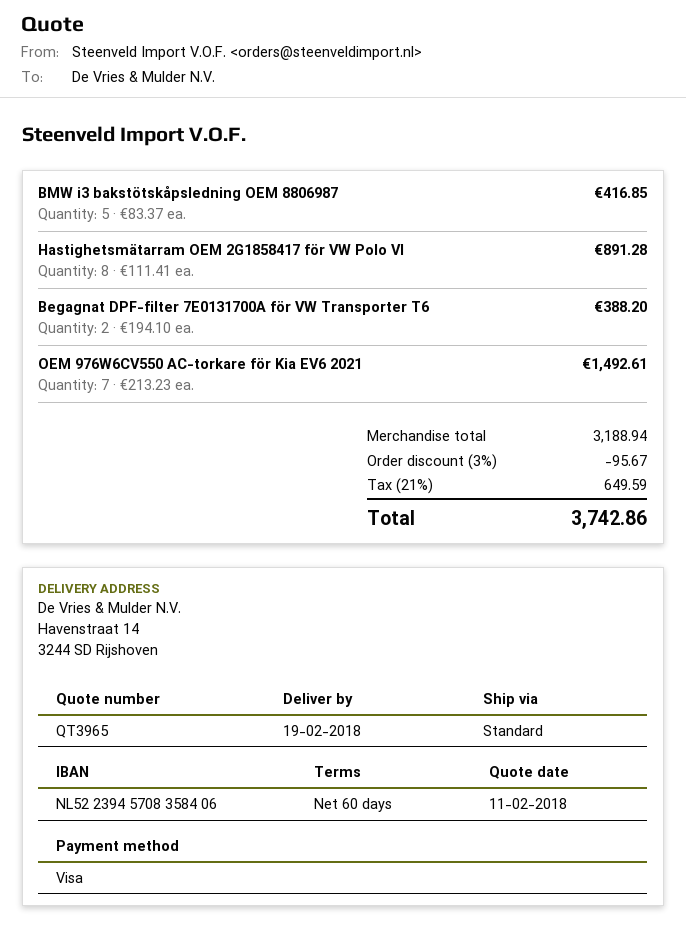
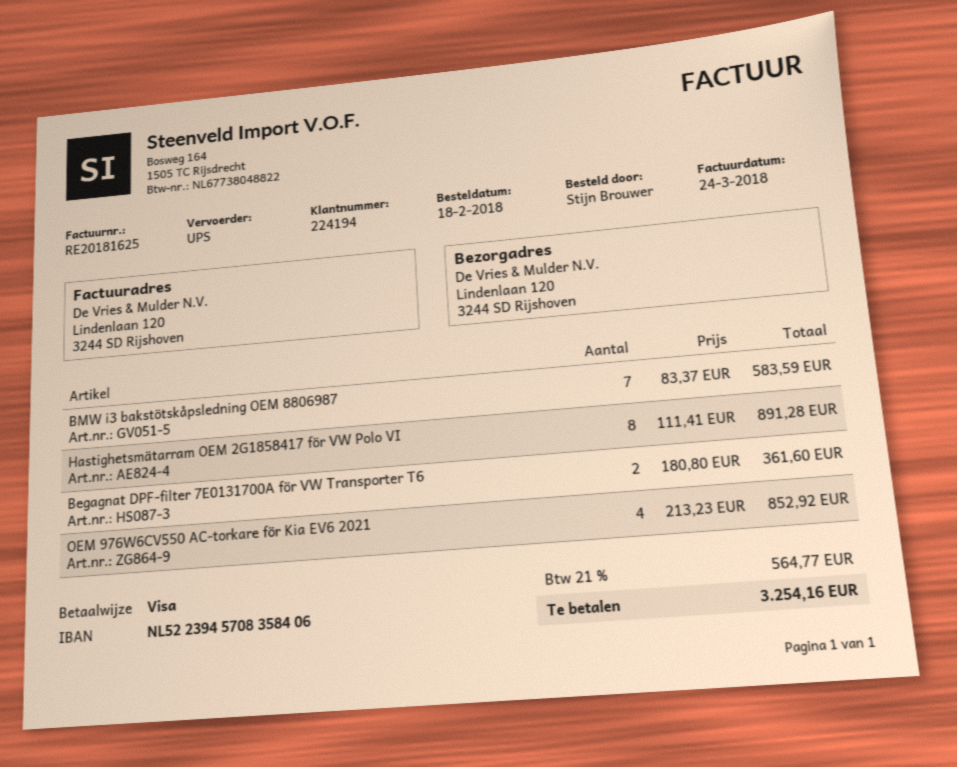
shipping method: standard -> UPS
ship to: Havenstraat 14, 3244 SD Rijshoven -> Lindenlaan 120, 3244 SD Rijshoven
BMW i3 bakstötskåpsledning OEM 8806987: 5 x 83.37 = 416.85 -> 7 x 83.37 = 583.59
Begagnat DPF-filter 7E0131700A för VW Transporter T6: 2 x 194.10 = 388.20 -> 2 x 180.80 = 361.60
OEM 976W6CV550 AC-torkare för Kia EV6 2021: 7 x 213.23 = 1492.61 -> 4 x 213.23 = 852.92
discount: 3% = 95.67 -> none
tax: 21% = 649.59 -> 21% = 564.77
total: 3742.86 -> 3254.16

